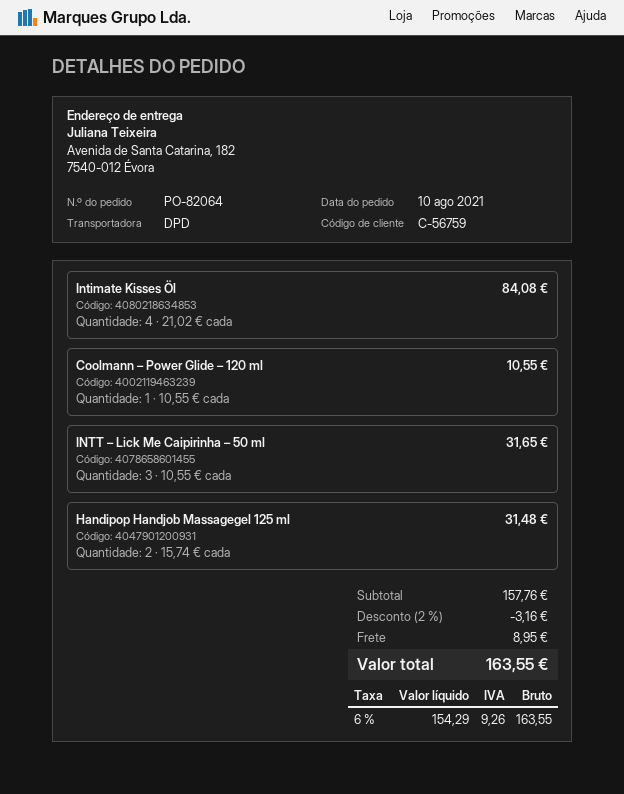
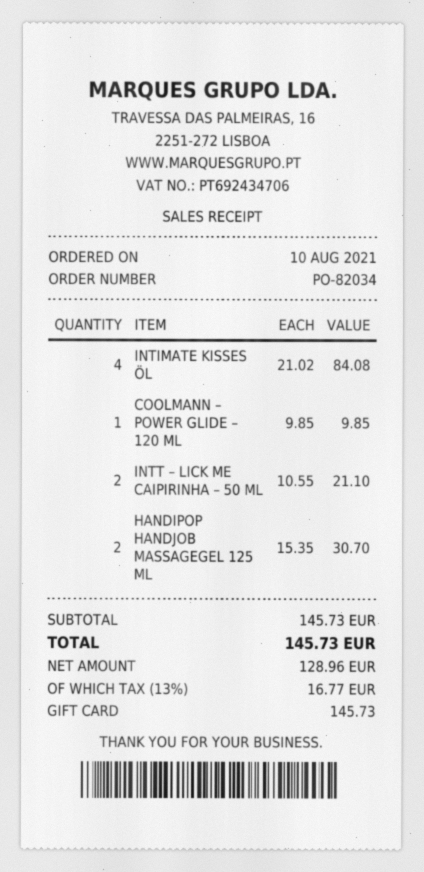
order number: PO-82064 -> PO-82034
Coolmann – Power Glide – 120 ml: 1 x 10.55 = 10.55 -> 1 x 9.85 = 9.85
INTT – Lick Me Caipirinha – 50 ml: 3 x 10.55 = 31.65 -> 2 x 10.55 = 21.10
Handipop Handjob Massagegel 125 ml: 2 x 15.74 = 31.48 -> 2 x 15.35 = 30.70
subtotal: 157.76 -> 145.73
discount: 2% = 3.16 -> none
shipping: 8.95 -> none
net: 154.29 -> 128.96
tax: 6% = 9.26 -> 13% = 16.77
total: 163.55 -> 145.73

